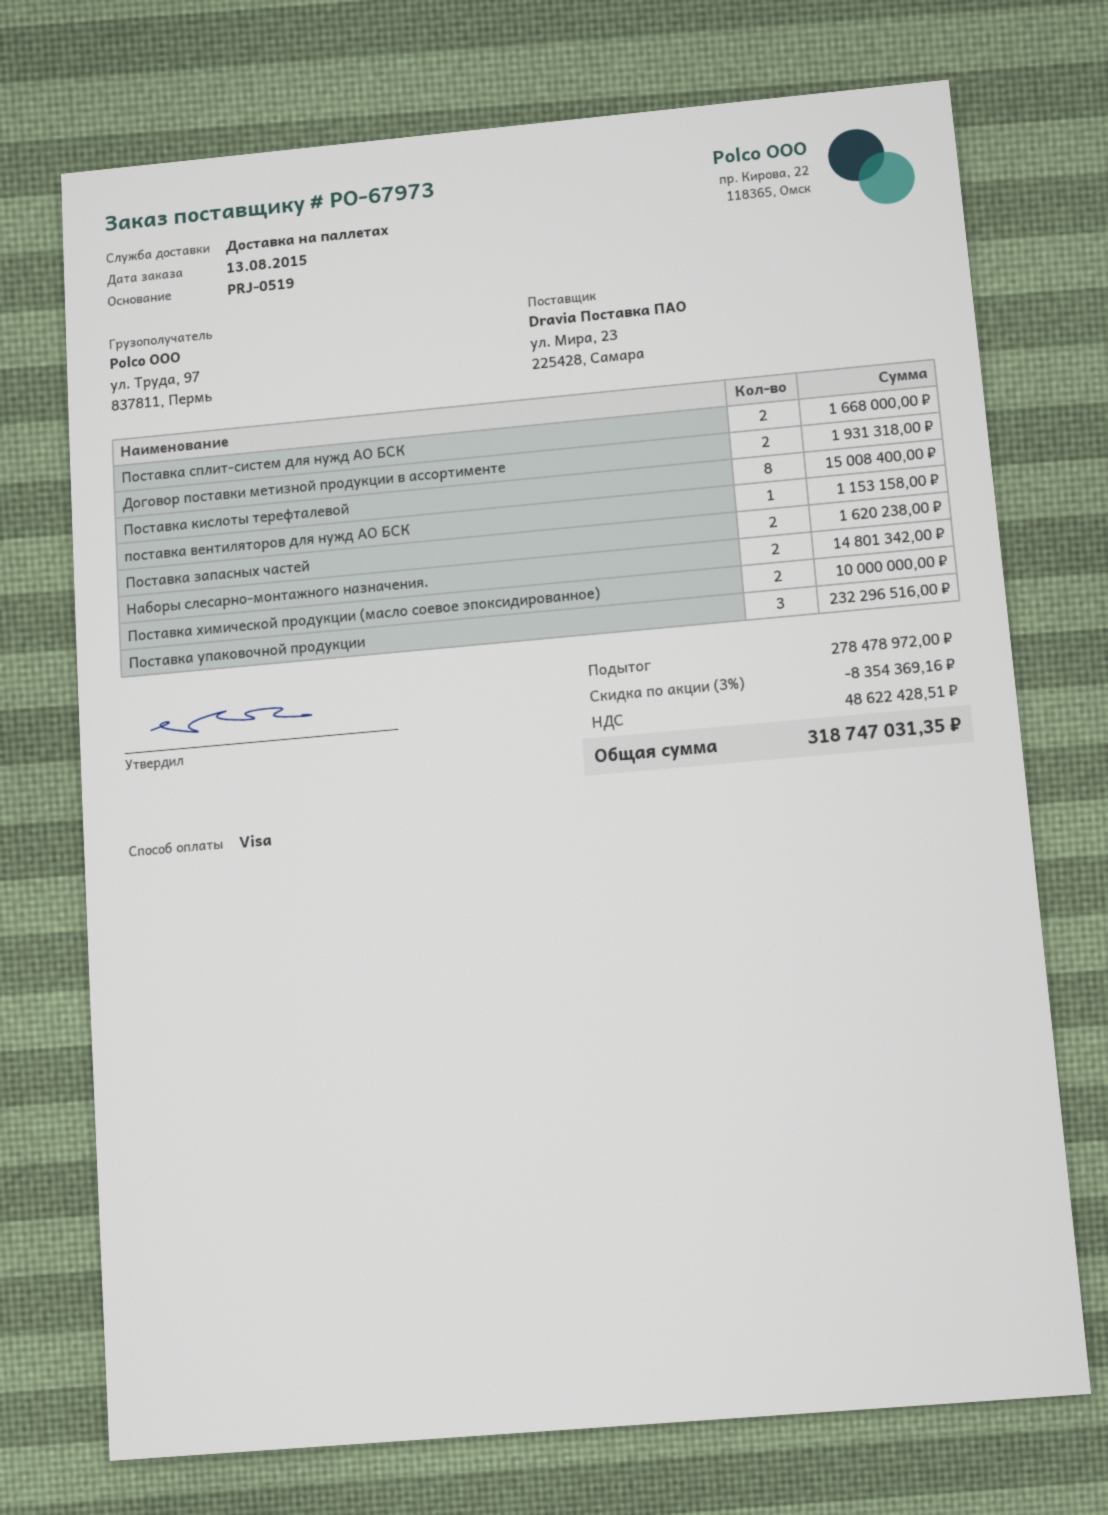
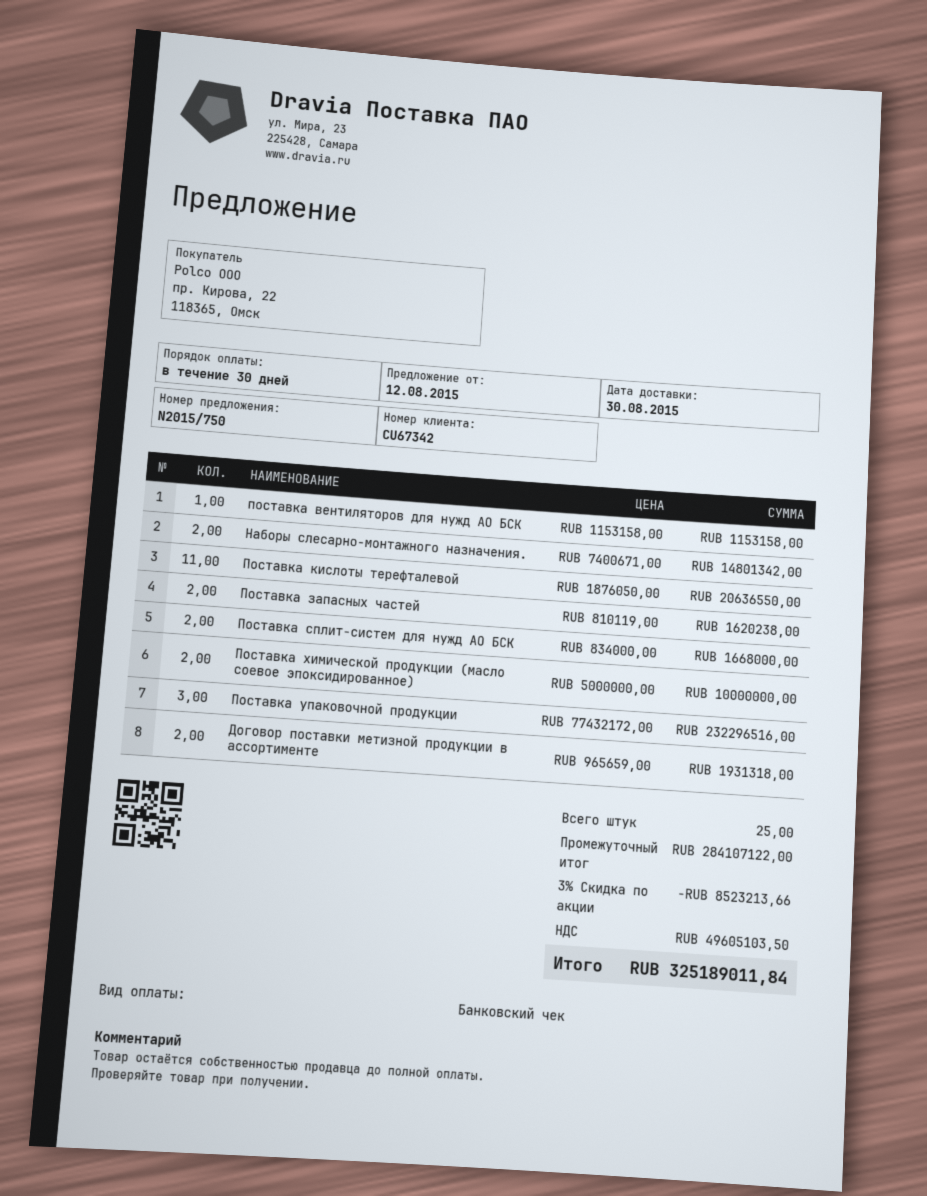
payment method: Visa -> cheque
Поставка кислоты терефталевой: 8 for 15008400.00 -> 11 for 20636550.00
subtotal: 278478972.00 -> 284107122.00
discount: 3% = 8354369.16 -> 3% = 8523213.66
tax: 48622428.51 -> 49605103.50
total: 318747031.35 -> 325189011.84

